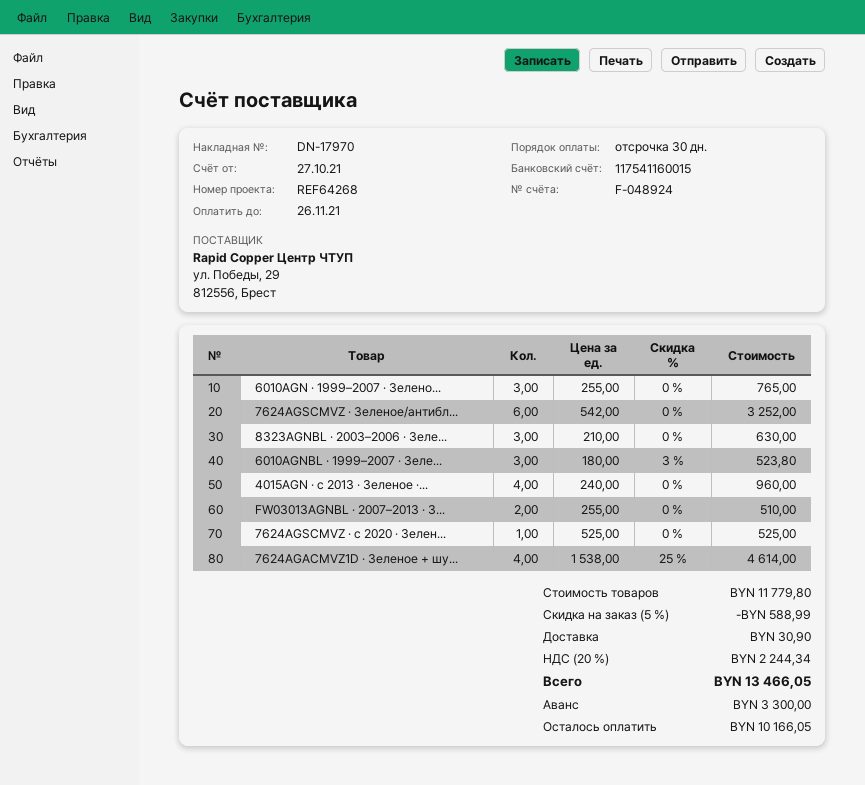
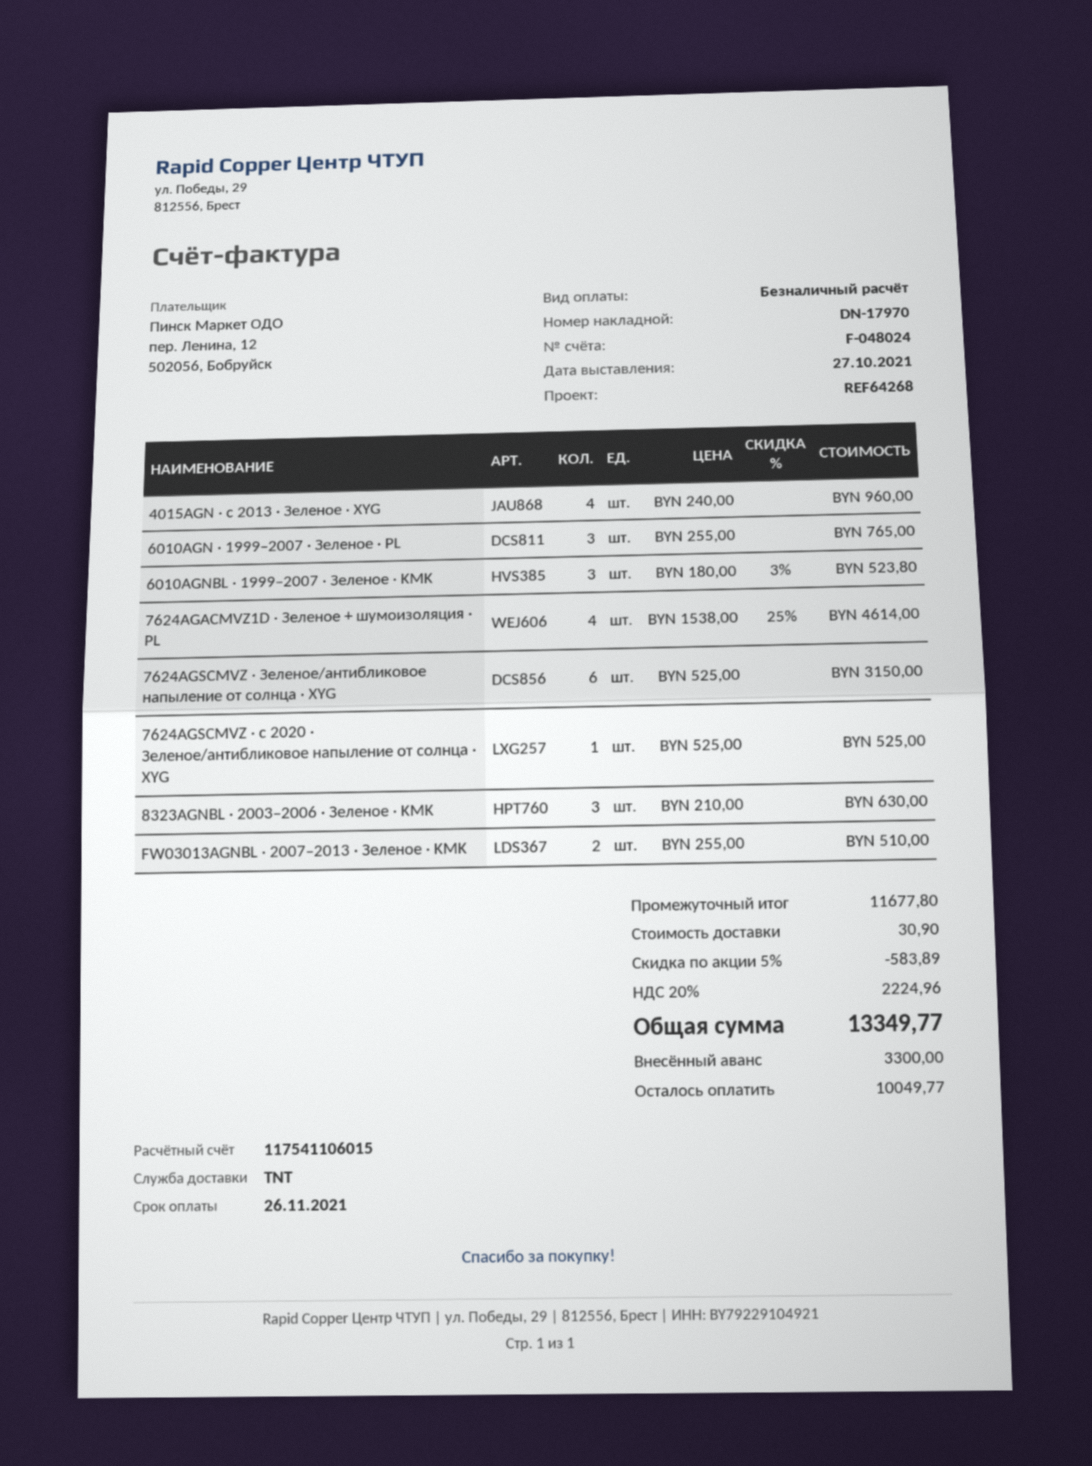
invoice number: F-048924 -> F-048024
bank account: 117541160015 -> 117541106015
7624AGSCMVZ · Зеленое/антибл...: 6 x 542.00 = 3252.00 -> 6 x 525.00 = 3150.00
subtotal: 11779.80 -> 11677.80
discount: 5% = 588.99 -> 5% = 583.89
tax: 20% = 2244.34 -> 20% = 2224.96
total: 13466.05 -> 13349.77
balance: 10166.05 -> 10049.77

